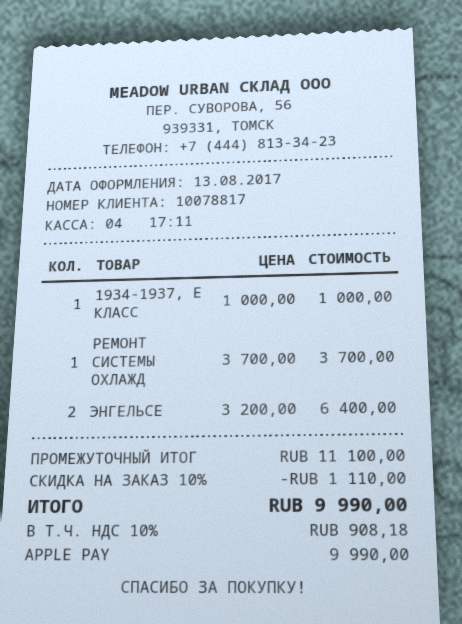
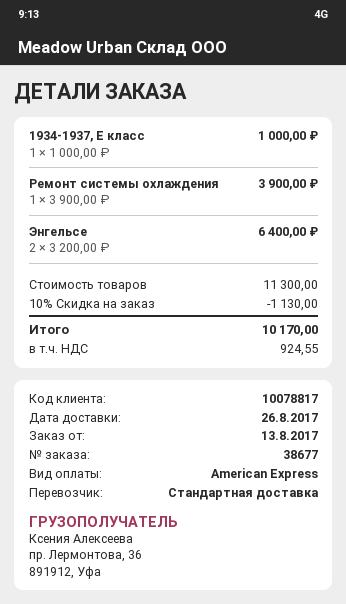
payment method: Apple Pay -> American Express
РЕМОНТ СИСТЕМЫ ОХЛАЖД: 1 x 3700.00 = 3700.00 -> 1 x 3900.00 = 3900.00
subtotal: 11100.00 -> 11300.00
discount: 10% = 1110.00 -> 10% = 1130.00
tax: 908.18 -> 924.55
total: 9990.00 -> 10170.00

